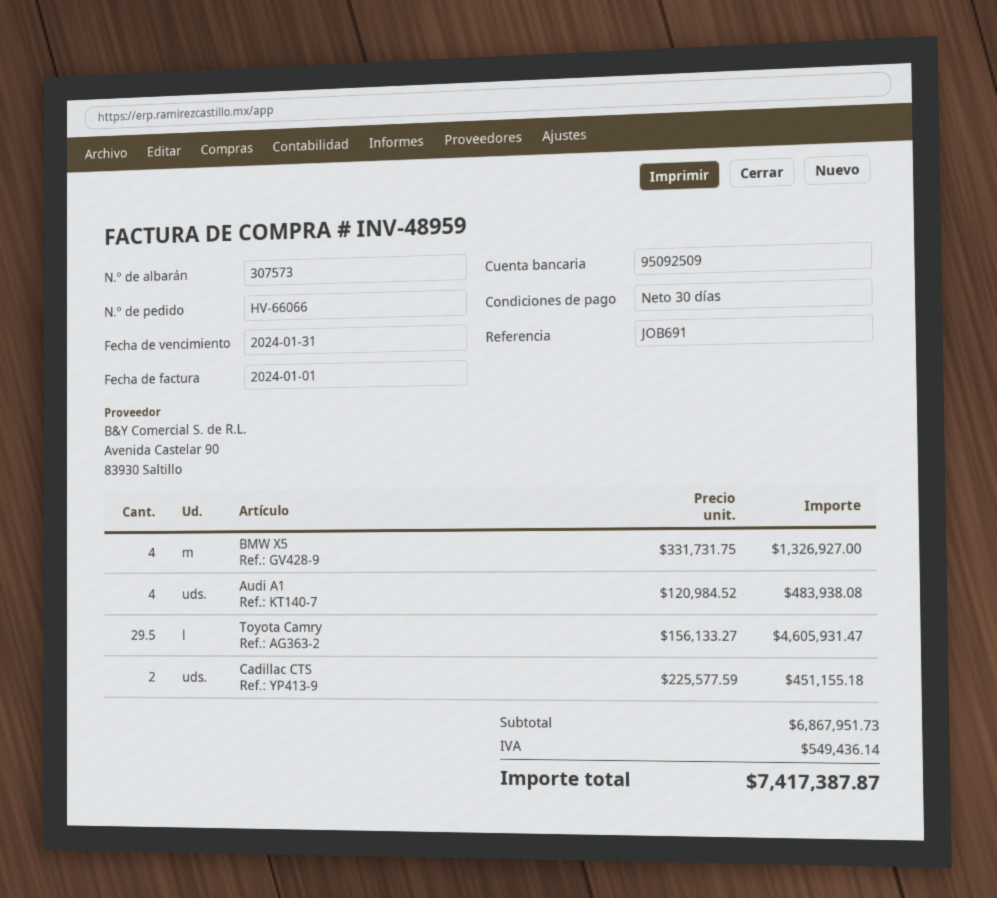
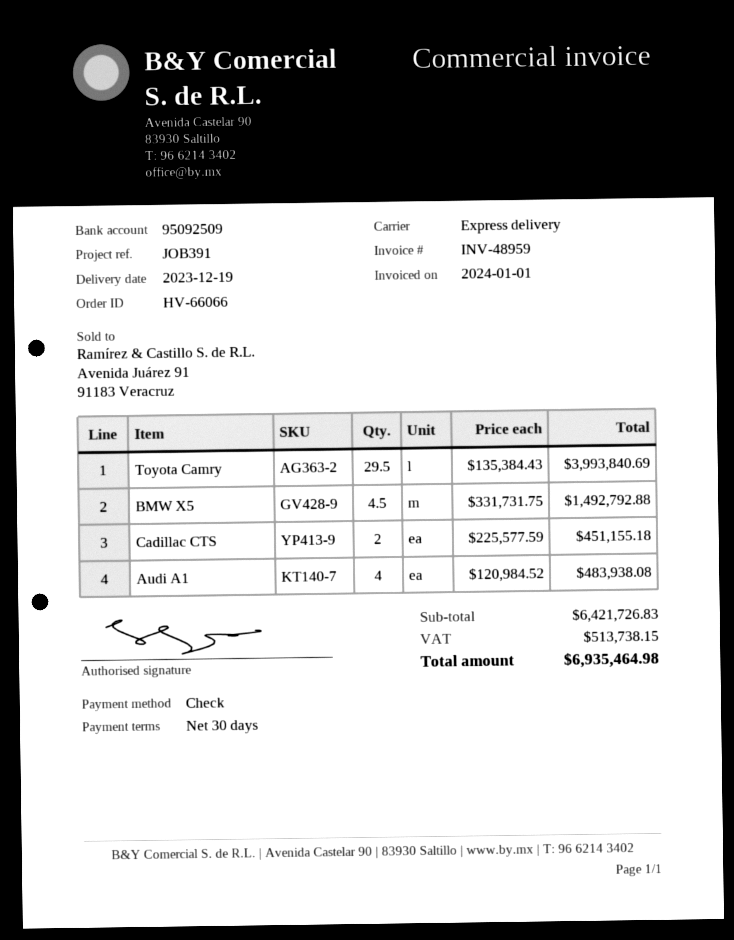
reference: JOB691 -> JOB391
BMW X5: 4 x 331731.75 = 1326927.00 -> 4.5 x 331731.75 = 1492792.88
Toyota Camry: 29.5 x 156133.27 = 4605931.47 -> 29.5 x 135384.43 = 3993840.69
subtotal: 6867951.73 -> 6421726.83
tax: 549436.14 -> 513738.15
total: 7417387.87 -> 6935464.98

